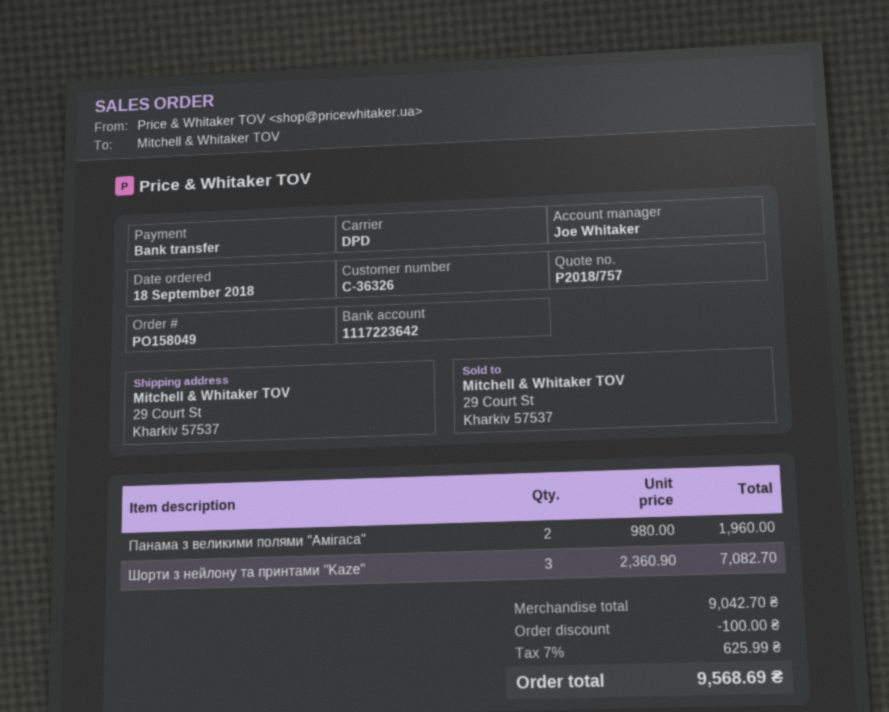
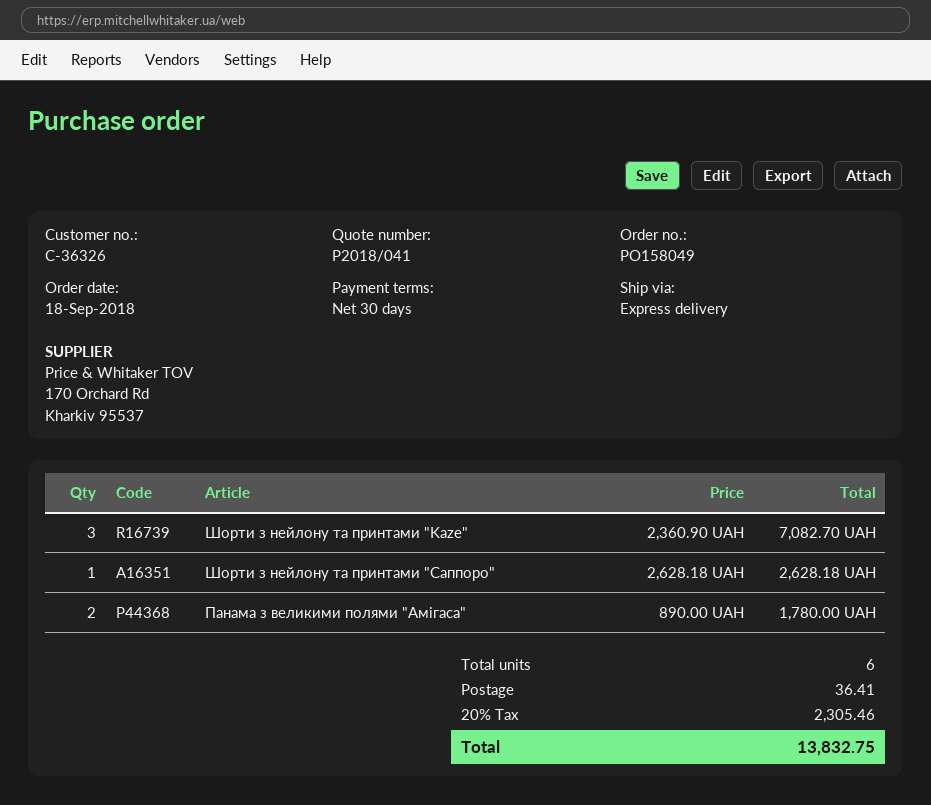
quote number: P2018/757 -> P2018/041
shipping method: DPD -> express
Панама з великими полями "Амігаса": 2 x 980.00 = 1960.00 -> 2 x 890.00 = 1780.00
Шорти з нейлону та принтами "Саппоро": none -> 1 x 2628.18 = 2628.18
discount: 100.00 -> none
shipping: none -> 36.41
tax: 7% = 625.99 -> 20% = 2305.46
total: 9568.69 -> 13832.75

